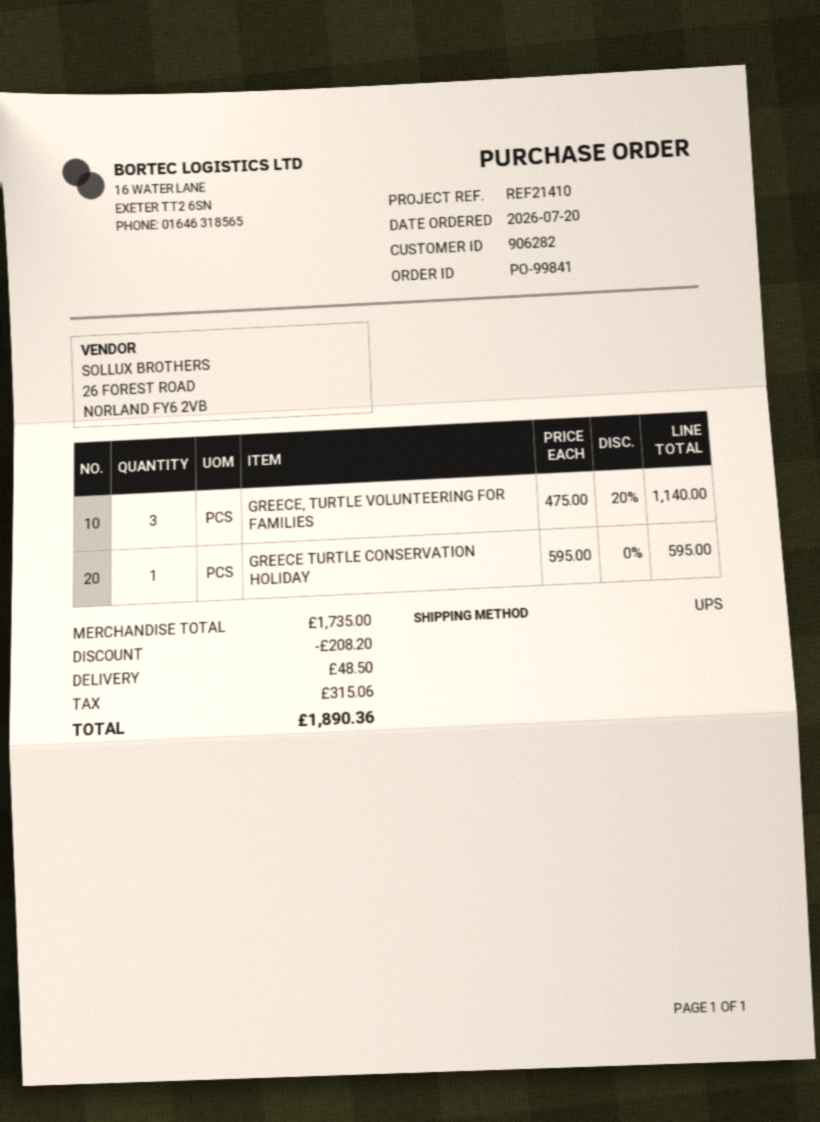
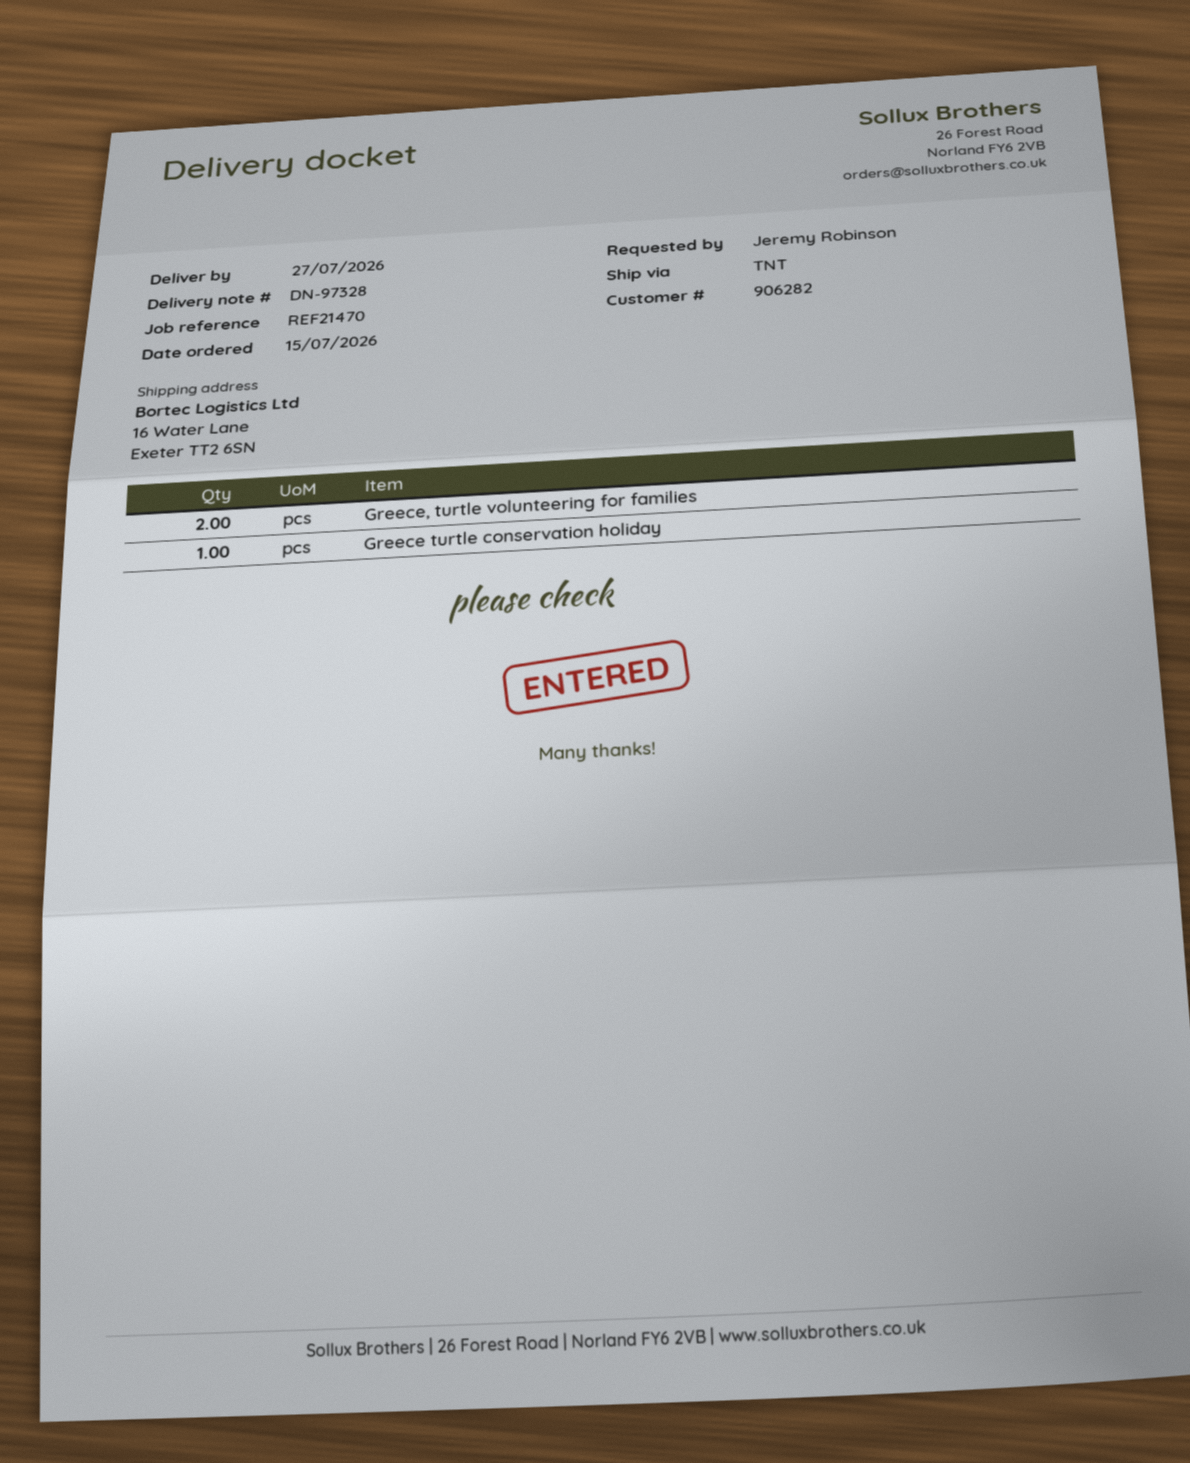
order date: 2026-07-20 -> 2026-07-15
reference: REF21410 -> REF21470
shipping method: UPS -> TNT
GREECE, TURTLE VOLUNTEERING FOR FAMILIES: 3 -> 2

